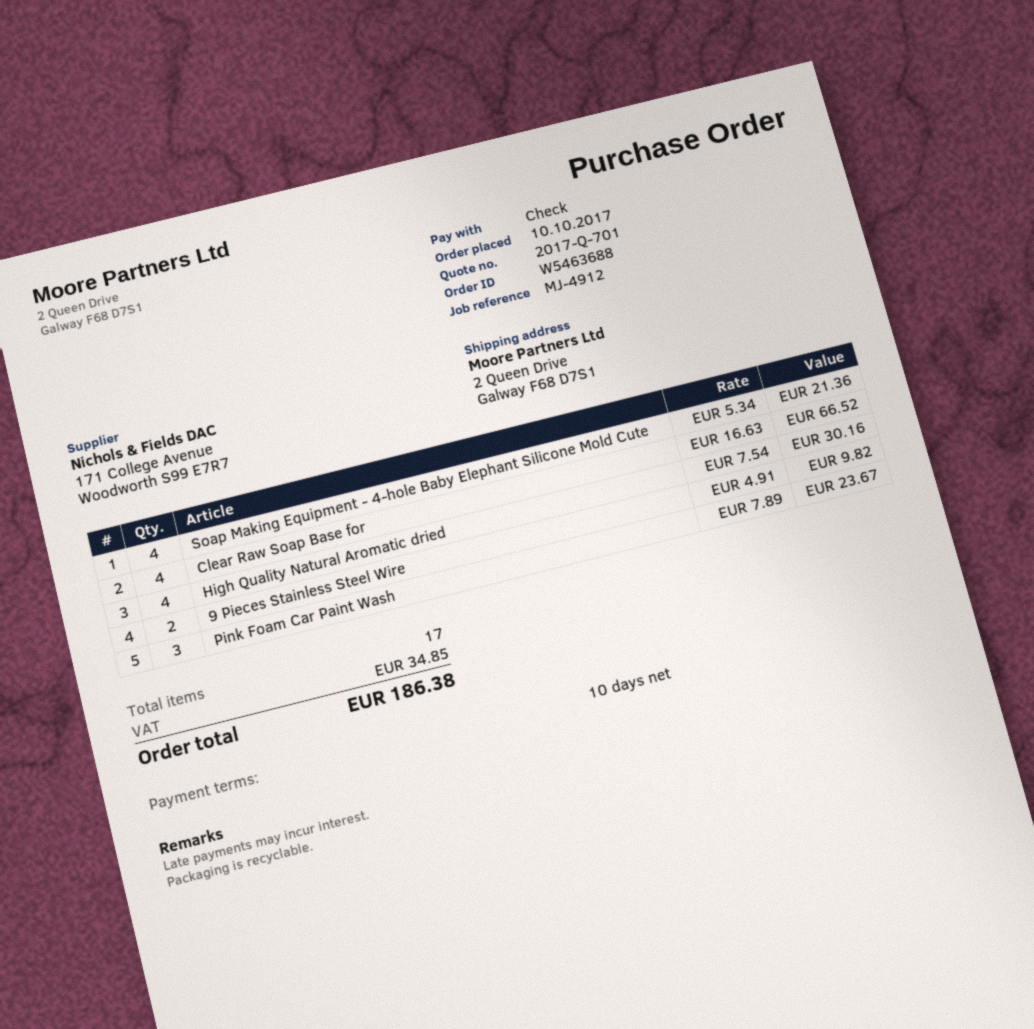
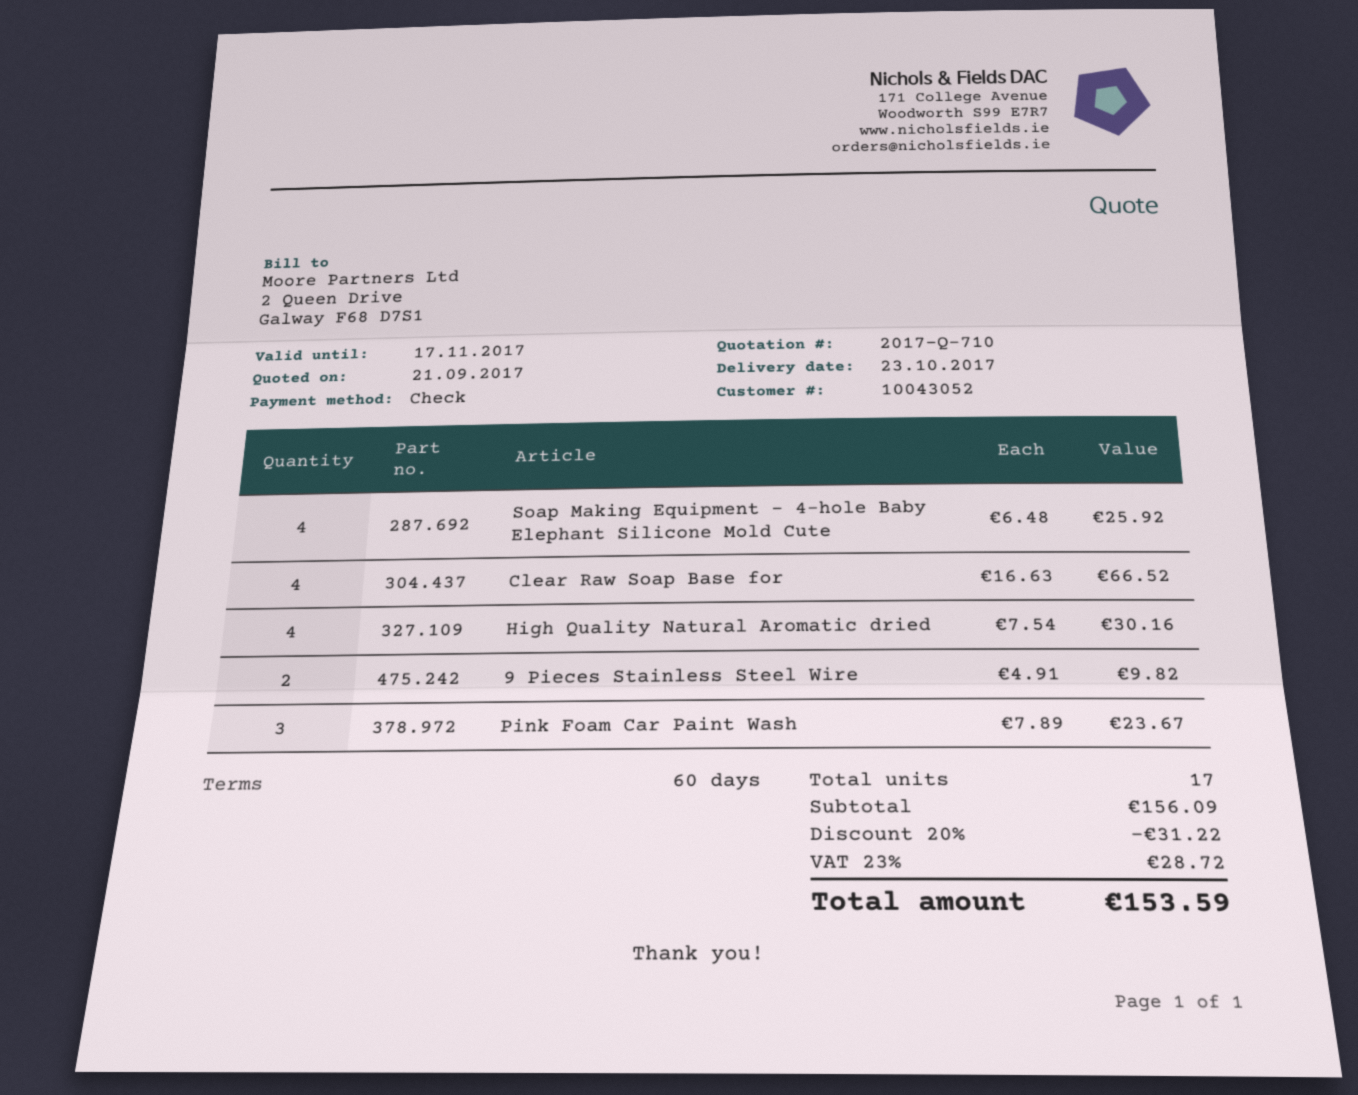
quote number: 2017-Q-701 -> 2017-Q-710
payment terms: 10 days -> 60 days
Soap Making Equipment - 4-hole Baby Elephant Silicone Mold Cute: 4 x 5.34 = 21.36 -> 4 x 6.48 = 25.92
discount: none -> 20% = 31.22
tax: 34.85 -> 28.72
total: 186.38 -> 153.59

